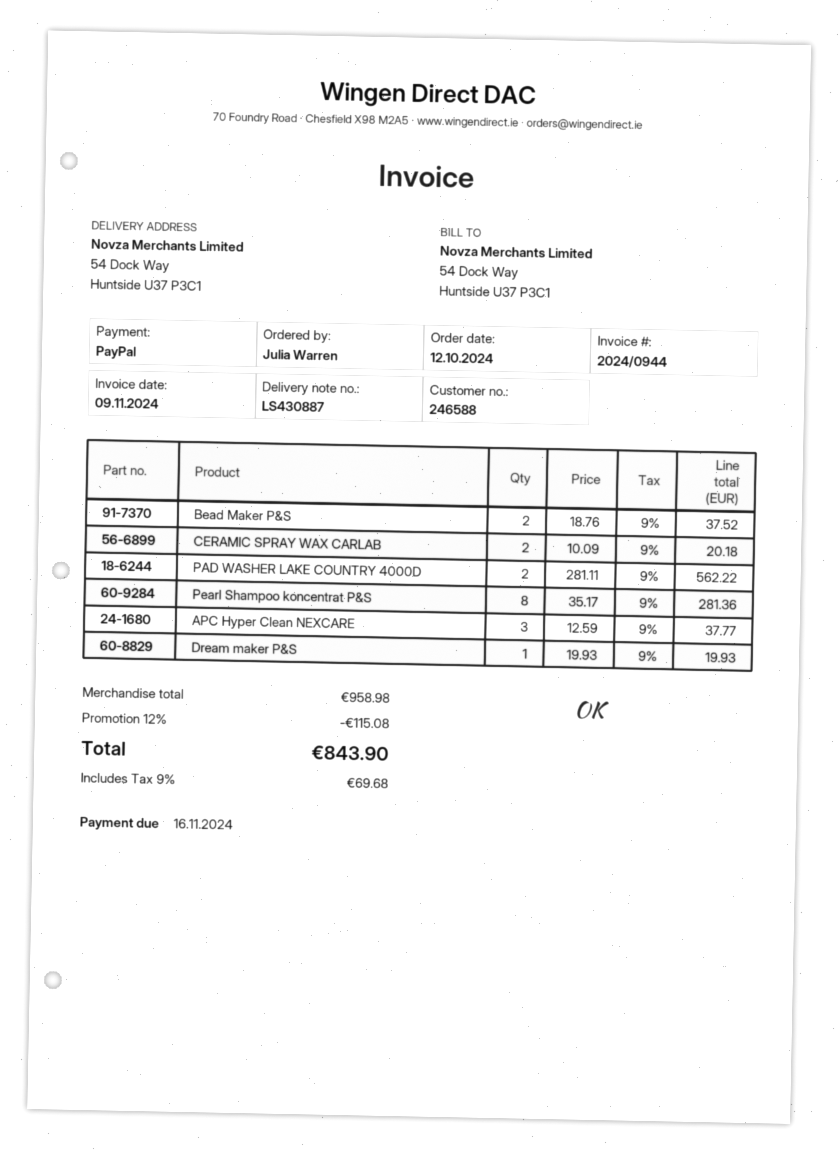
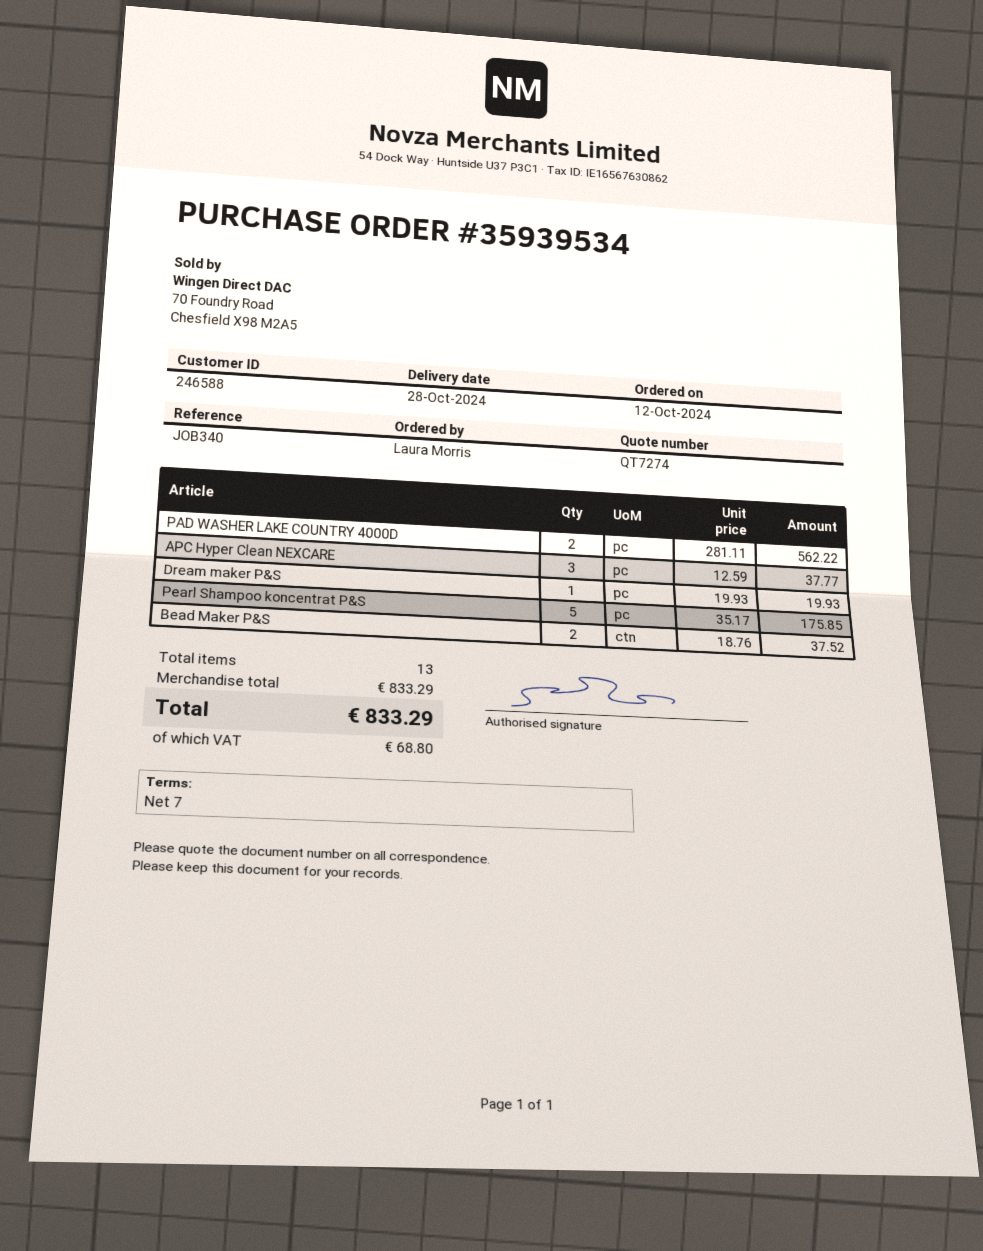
ordered by: Julia Warren -> Laura Morris
CERAMIC SPRAY WAX CARLAB: 2 x 10.09 = 20.18 -> none
Pearl Shampoo koncentrat P&S: 8 x 35.17 = 281.36 -> 5 x 35.17 = 175.85
subtotal: 958.98 -> 833.29
discount: 12% = 115.08 -> none
tax: 69.68 -> 68.80
total: 843.90 -> 833.29

